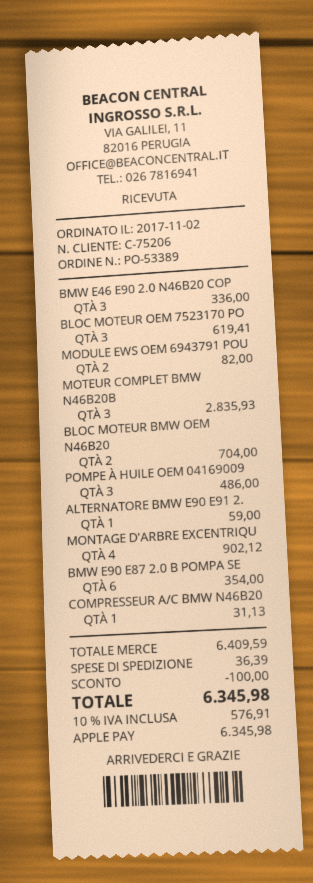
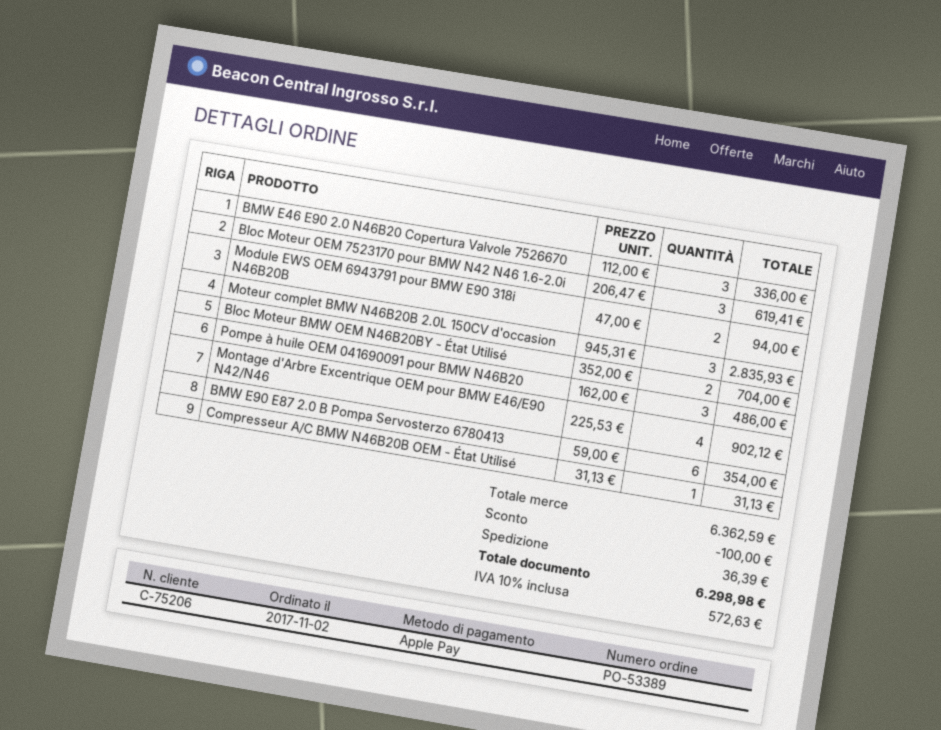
MODULE EWS OEM 6943791 POU: 2 for 82.00 -> 2 for 94.00
ALTERNATORE BMW E90 E91 2.: 1 for 59.00 -> none
subtotal: 6409.59 -> 6362.59
tax: 10% = 576.91 -> 10% = 572.63
total: 6345.98 -> 6298.98

